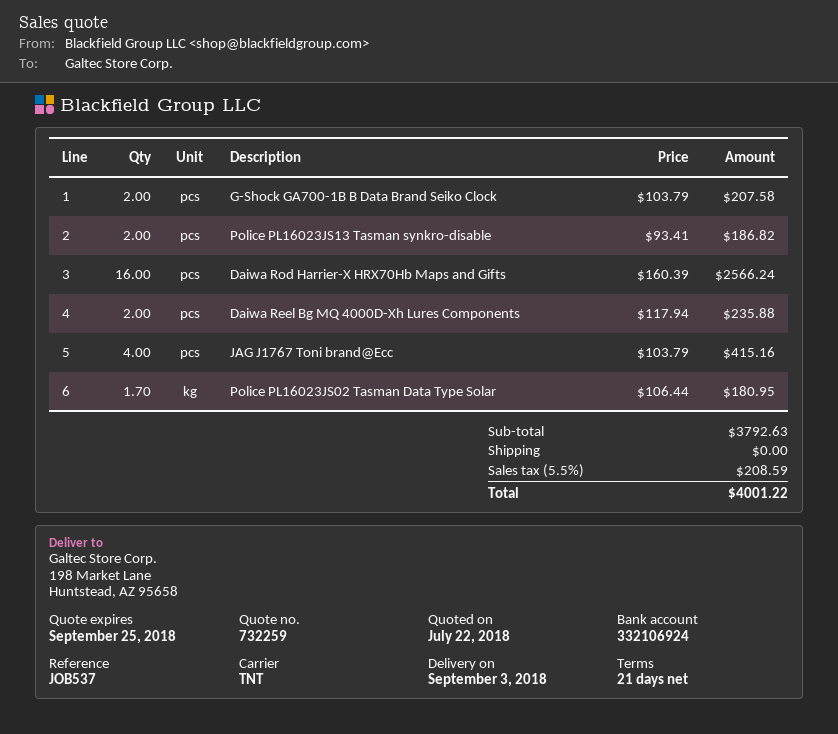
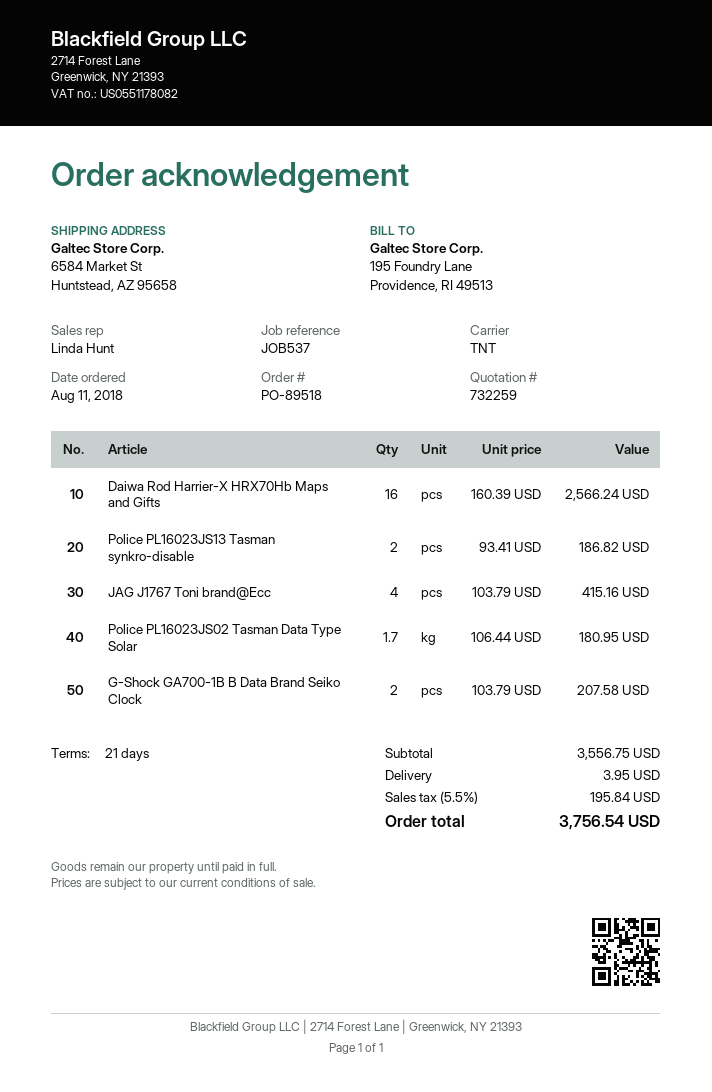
ship to: 198 Market Lane, Huntstead, AZ 95658 -> 6584 Market St, Huntstead, AZ 95658
Daiwa Reel Bg MQ 4000D-Xh Lures Components: 2 x 117.94 = 235.88 -> none
subtotal: 3792.63 -> 3556.75
shipping: 0.00 -> 3.95
tax: 5.5% = 208.59 -> 5.5% = 195.84
total: 4001.22 -> 3756.54

